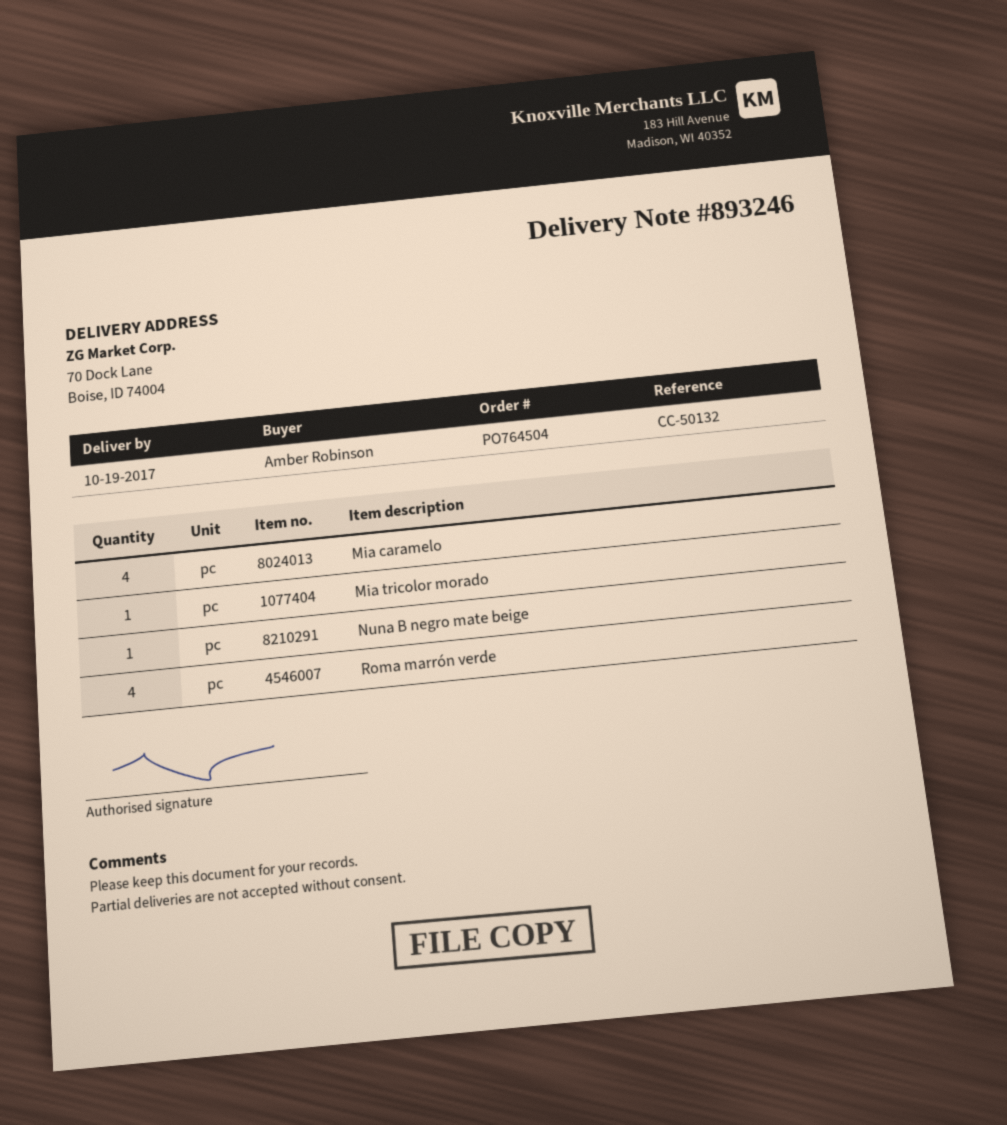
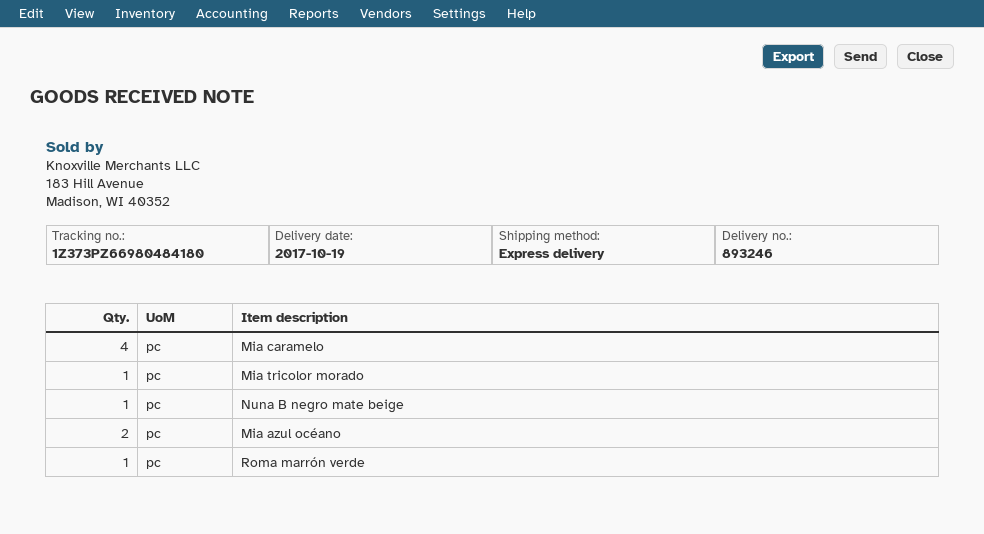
Roma marrón verde: 4 -> 1
Mia azul océano: none -> 2

